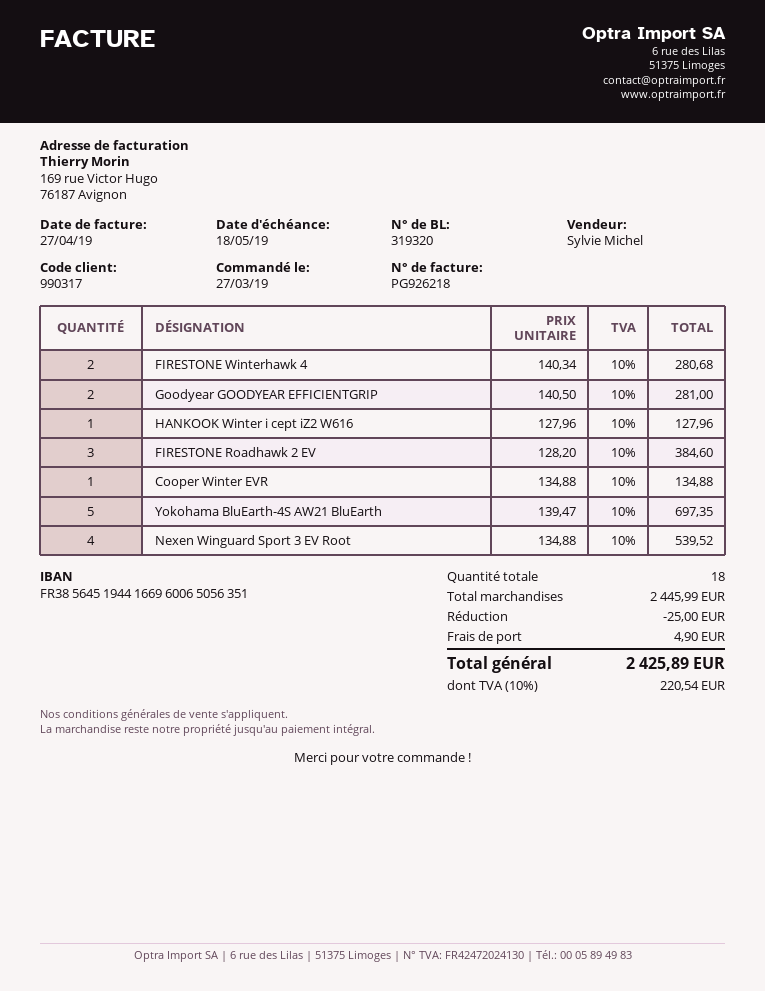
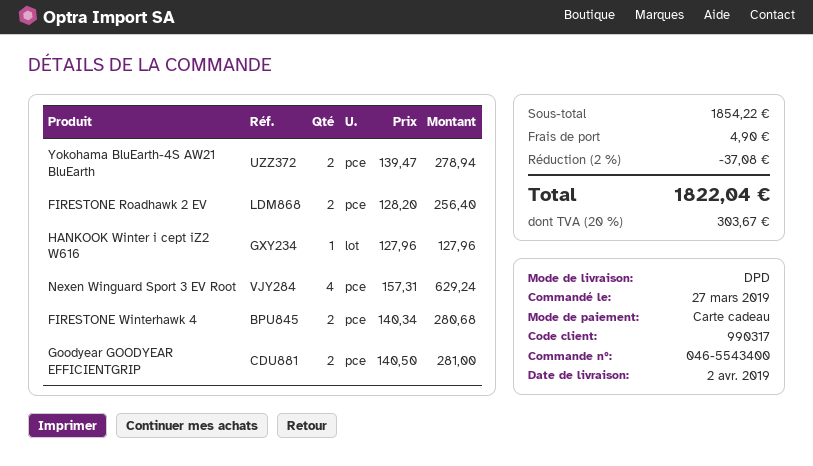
FIRESTONE Roadhawk 2 EV: 3 x 128.20 = 384.60 -> 2 x 128.20 = 256.40
Cooper Winter EVR: 1 x 134.88 = 134.88 -> none
Yokohama BluEarth-4S AW21 BluEarth: 5 x 139.47 = 697.35 -> 2 x 139.47 = 278.94
Nexen Winguard Sport 3 EV Root: 4 x 134.88 = 539.52 -> 4 x 157.31 = 629.24
subtotal: 2445.99 -> 1854.22
discount: 25.00 -> 37.08
tax: 10% = 220.54 -> 20% = 303.67
total: 2425.89 -> 1822.04

